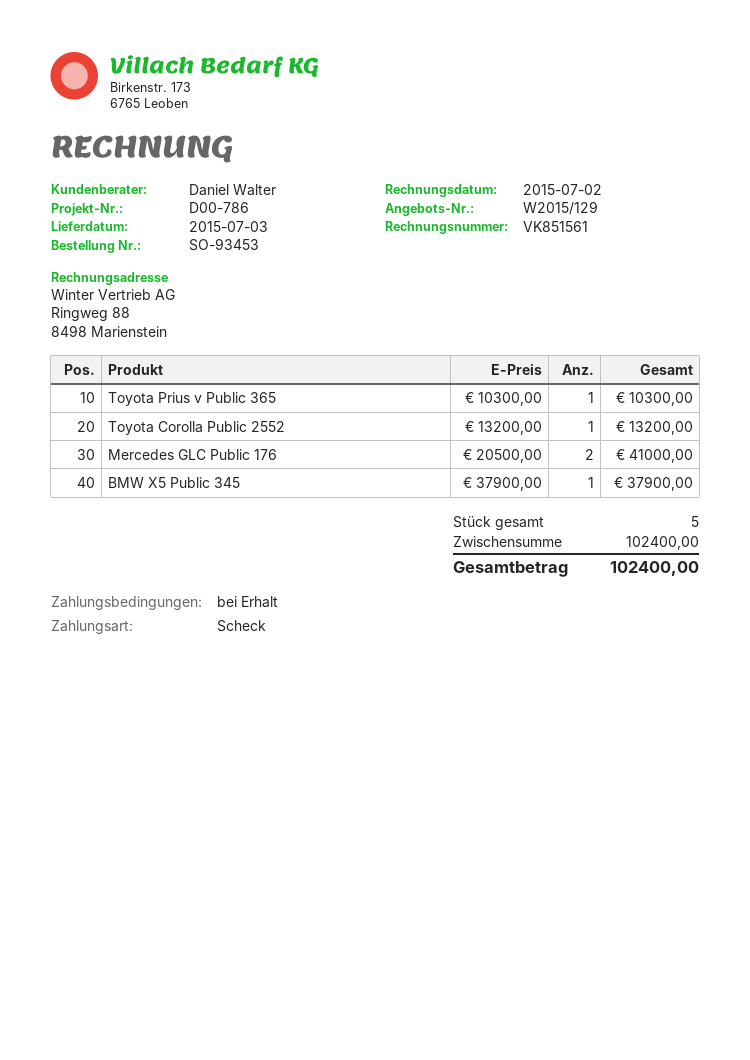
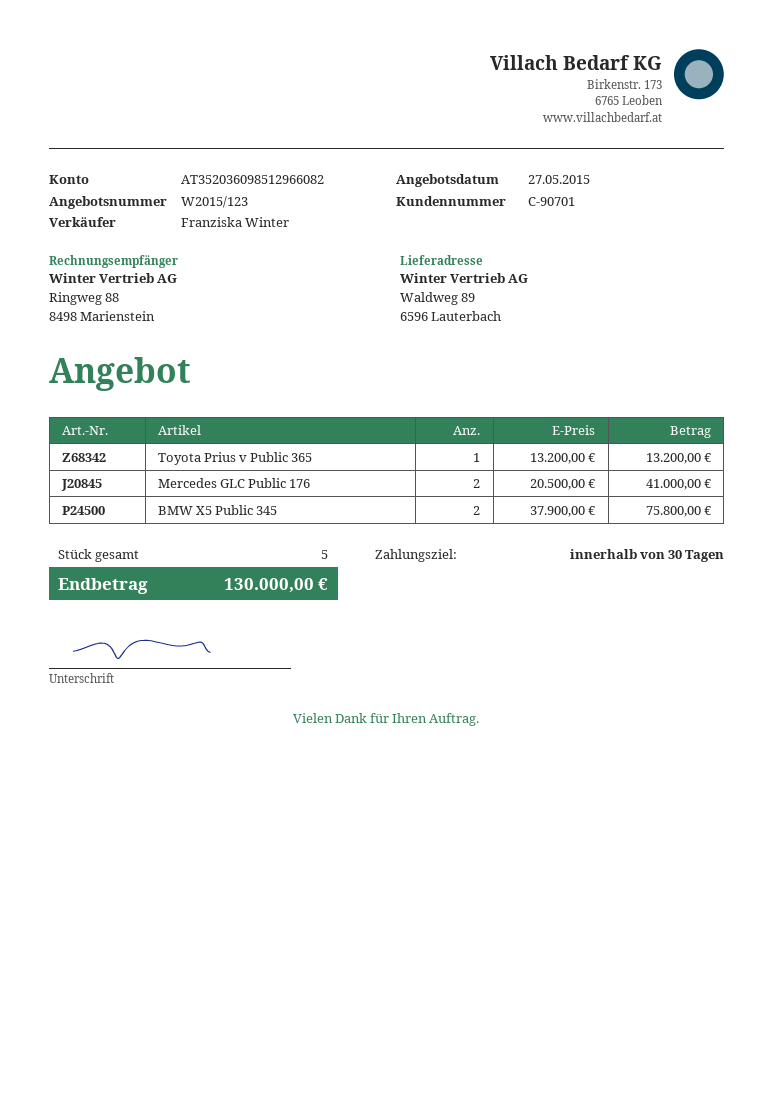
quote number: W2015/129 -> W2015/123
payment terms: on receipt -> 30 days
sales rep: Daniel Walter -> Franziska Winter
Toyota Prius v Public 365: 1 x 10300.00 = 10300.00 -> 1 x 13200.00 = 13200.00
Toyota Corolla Public 2552: 1 x 13200.00 = 13200.00 -> none
BMW X5 Public 345: 1 x 37900.00 = 37900.00 -> 2 x 37900.00 = 75800.00
total: 102400.00 -> 130000.00

